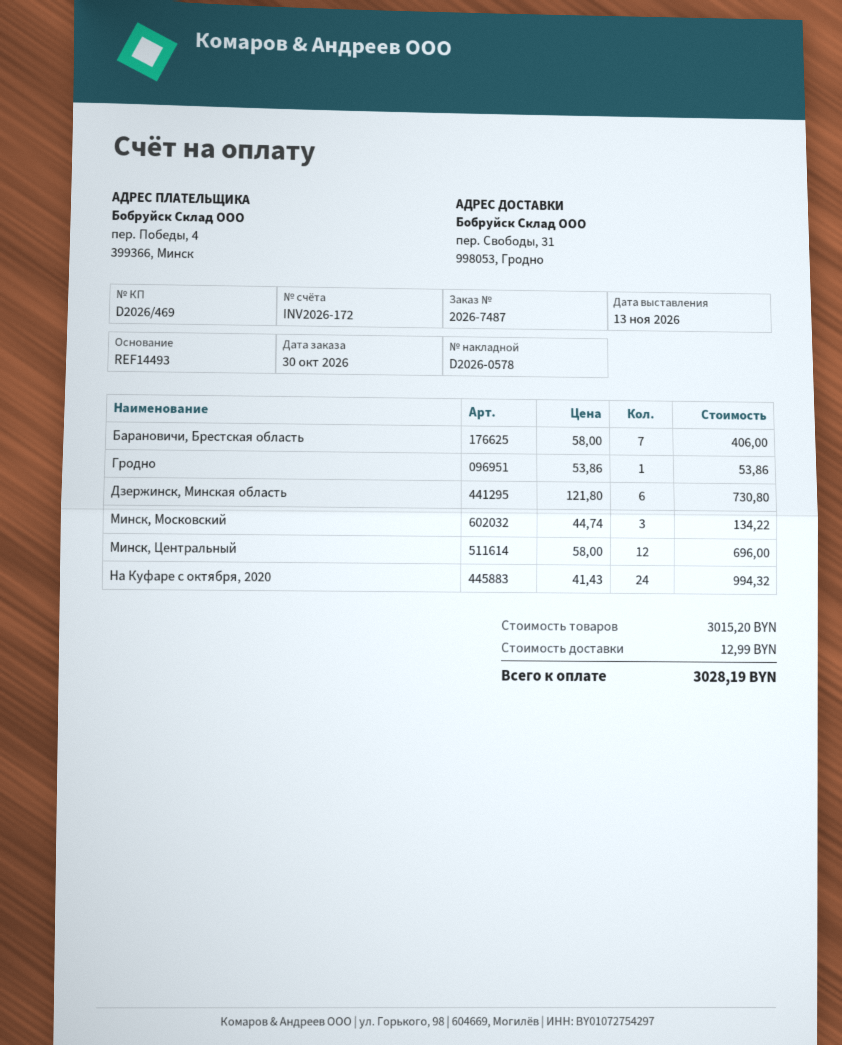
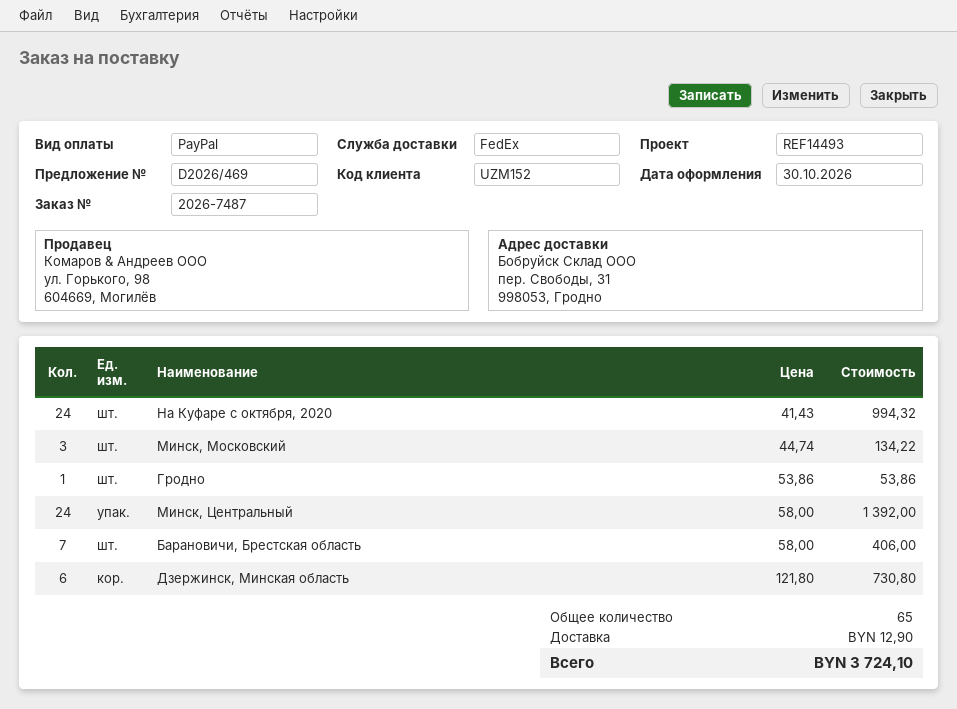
Минск, Центральный: 12 x 58.00 = 696.00 -> 24 x 58.00 = 1392.00
shipping: 12.99 -> 12.90
total: 3028.19 -> 3724.10

